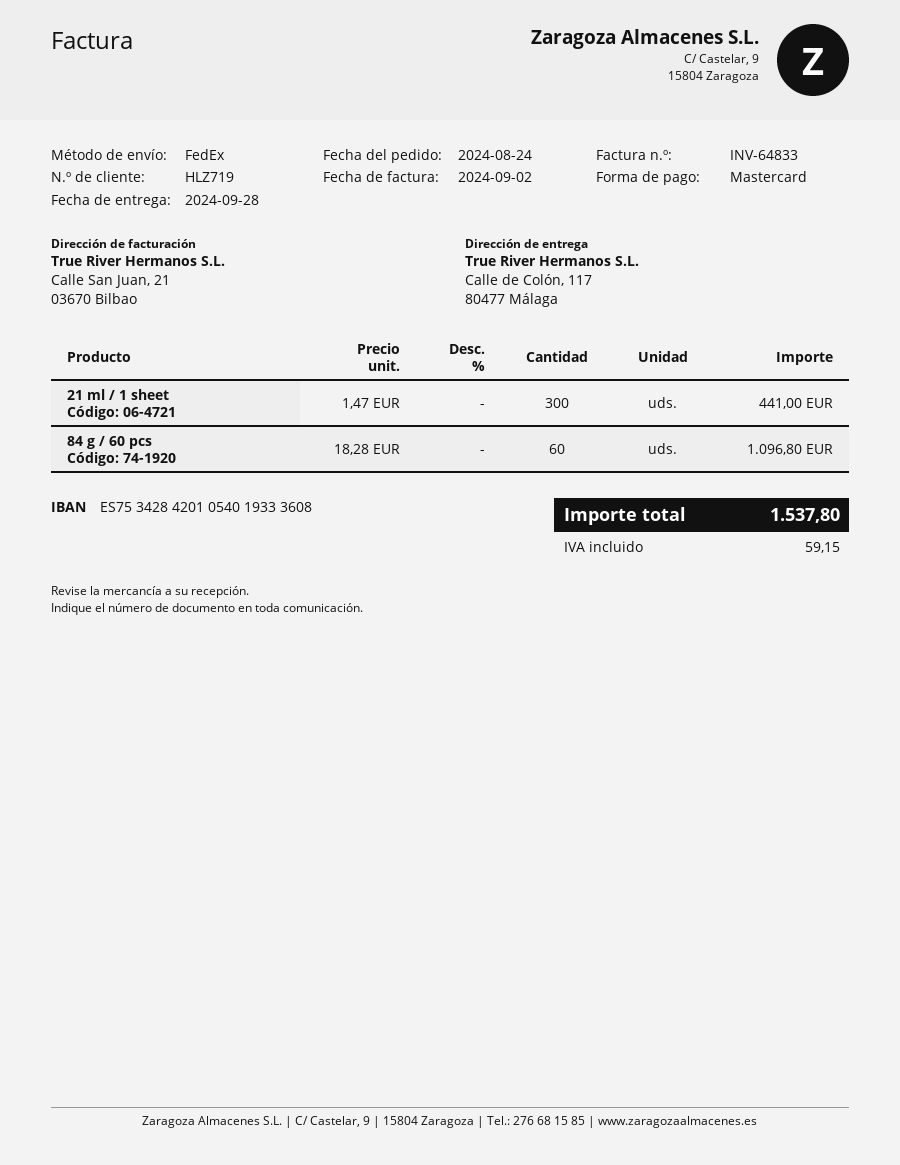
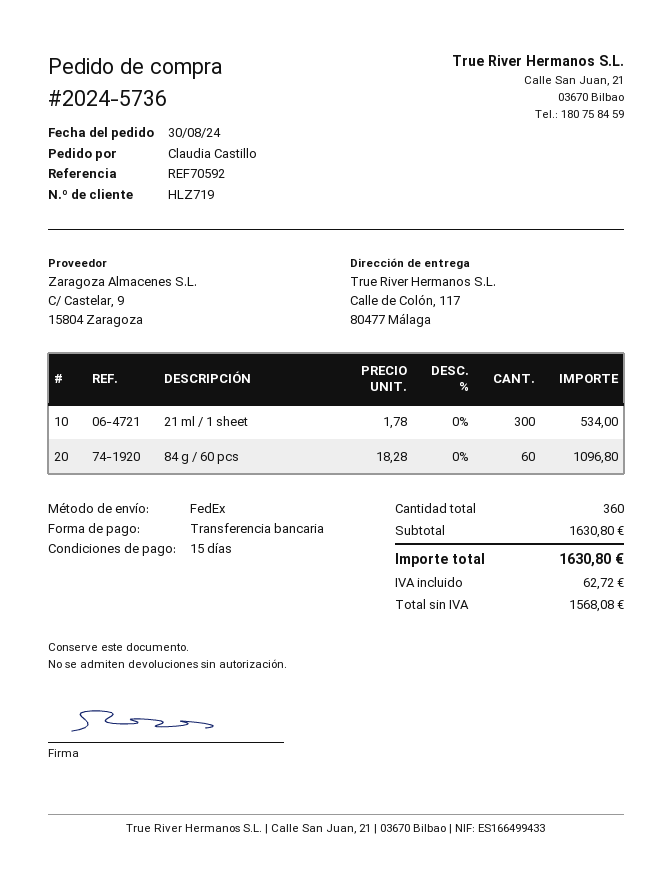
order date: 2024-08-24 -> 2024-08-30
payment method: Mastercard -> bank transfer
21 ml / 1 sheet: 300 x 1.47 = 441.00 -> 300 x 1.78 = 534.00
tax: 59.15 -> 62.72
total: 1537.80 -> 1630.80

